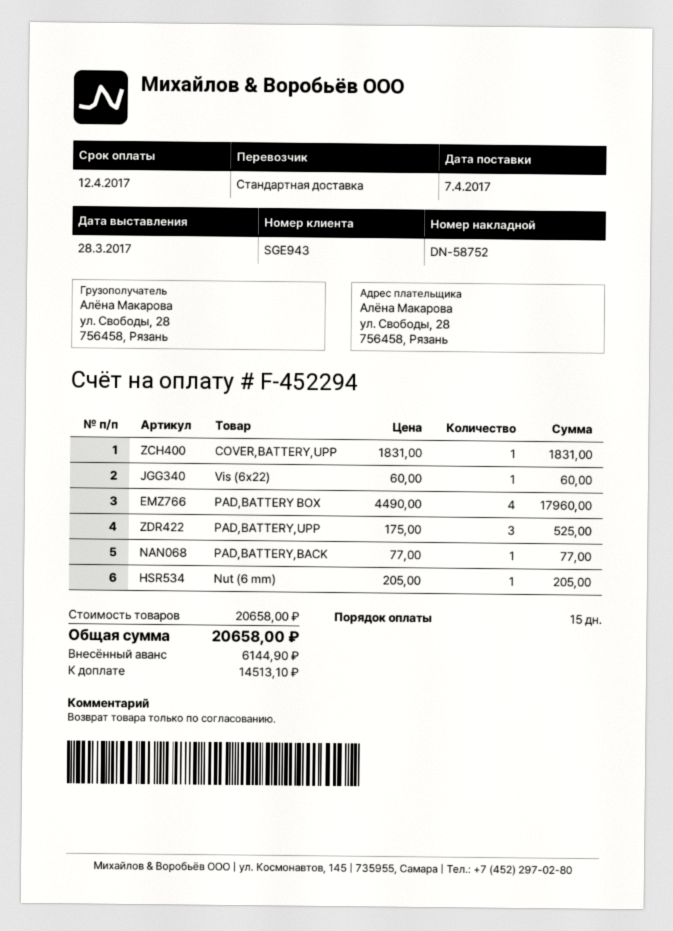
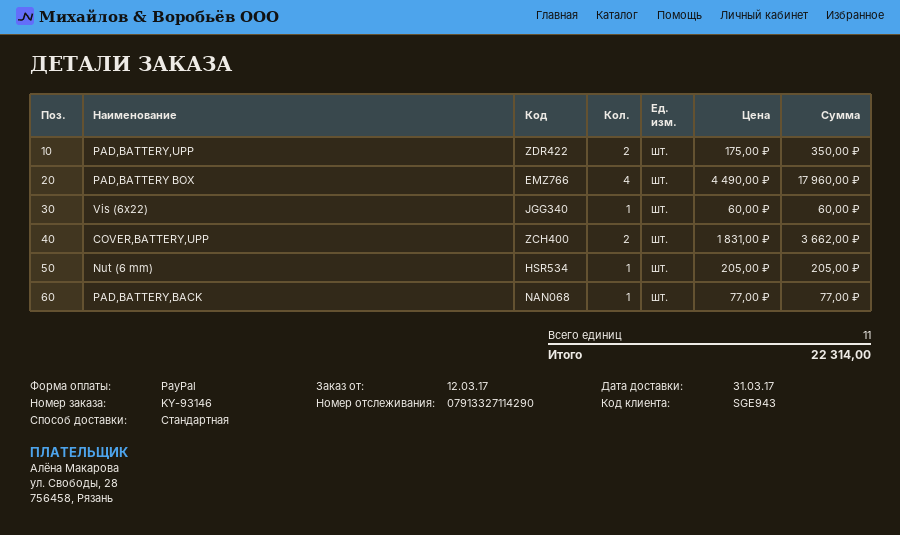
delivery date: 2017-04-07 -> 2017-03-31
COVER,BATTERY,UPP: 1 x 1831.00 = 1831.00 -> 2 x 1831.00 = 3662.00
PAD,BATTERY,UPP: 3 x 175.00 = 525.00 -> 2 x 175.00 = 350.00
total: 20658.00 -> 22314.00

